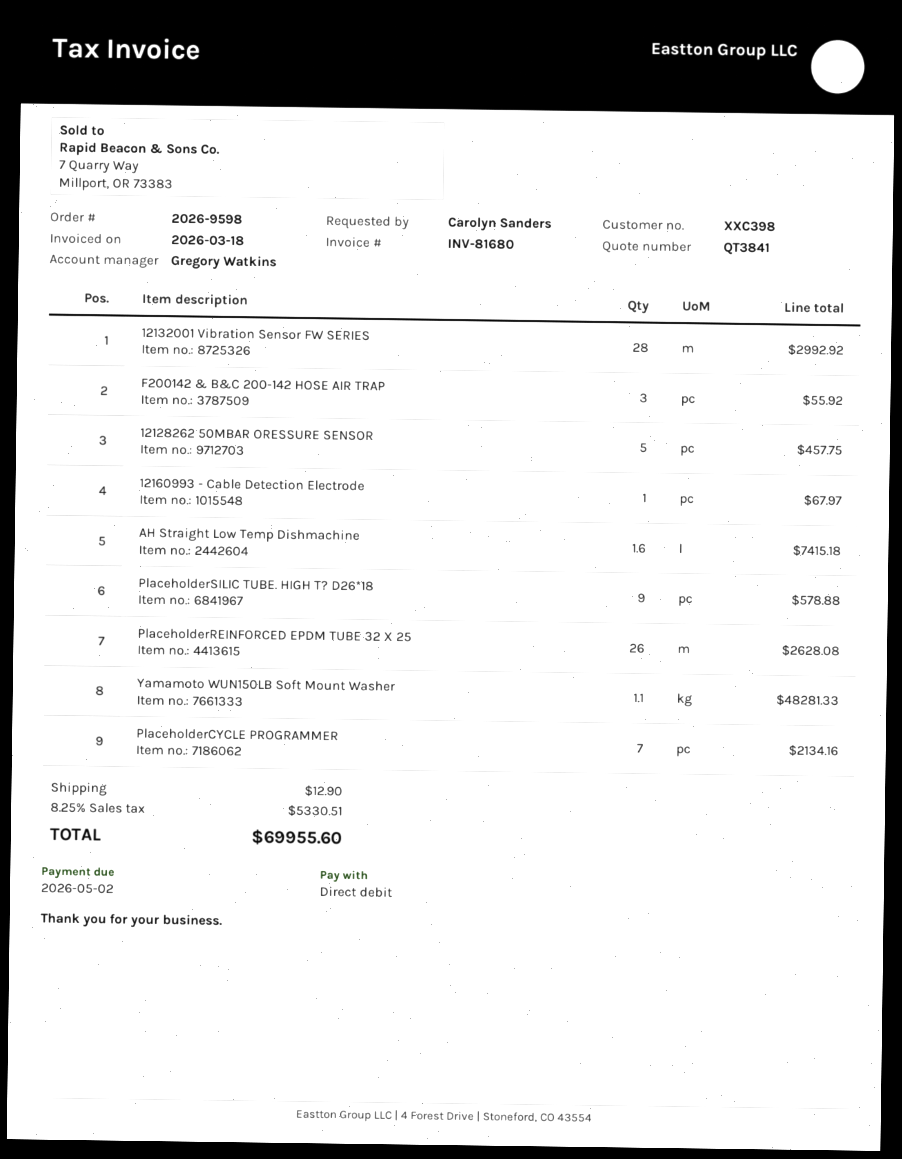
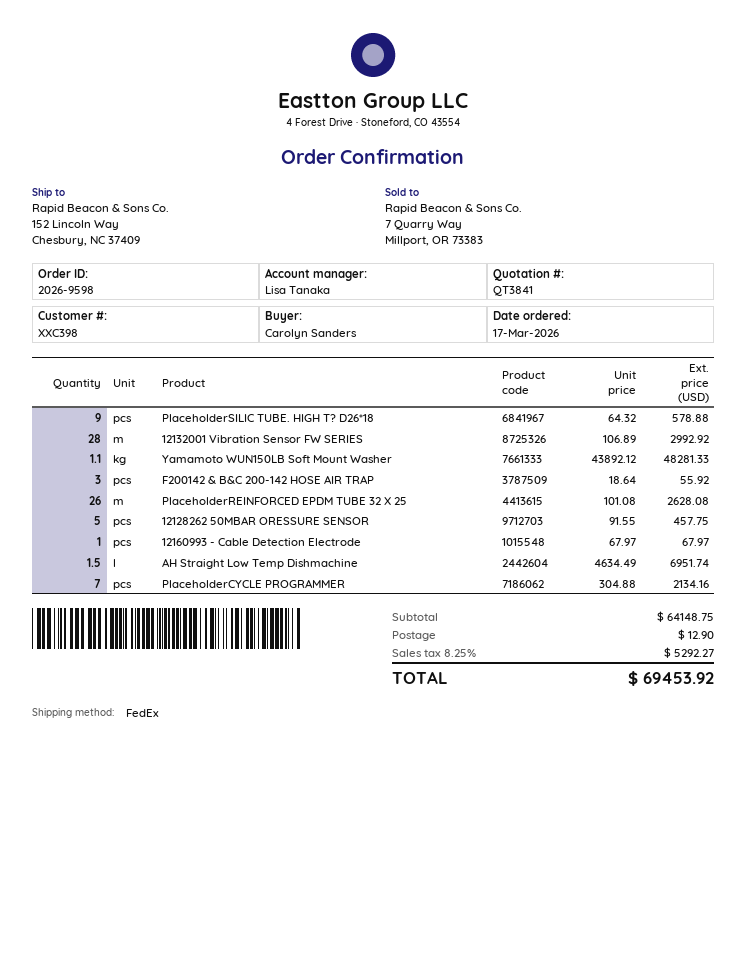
sales rep: Gregory Watkins -> Lisa Tanaka
AH Straight Low Temp Dishmachine: 1.6 for 7415.18 -> 1.5 for 6951.74
tax: 8.25% = 5330.51 -> 8.25% = 5292.27
total: 69955.60 -> 69453.92

